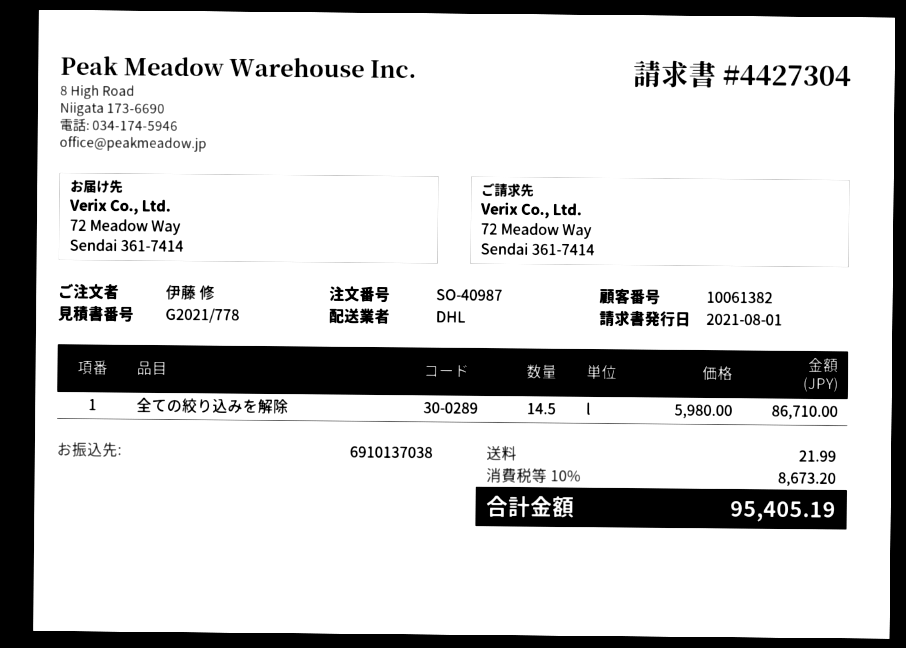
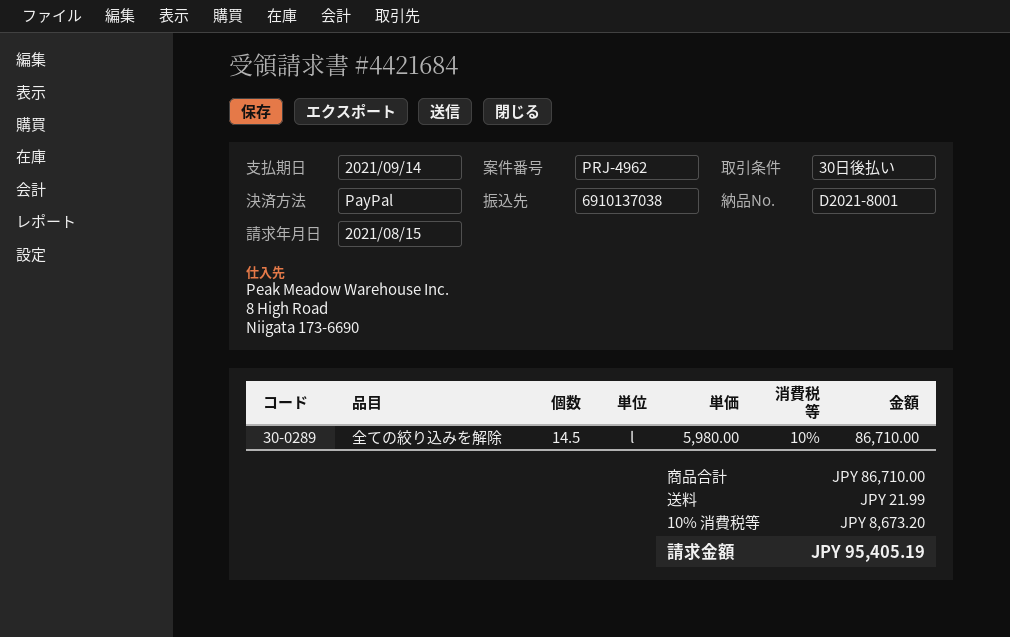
invoice number: 4427304 -> 4421684
invoice date: 2021-08-01 -> 2021-08-15

